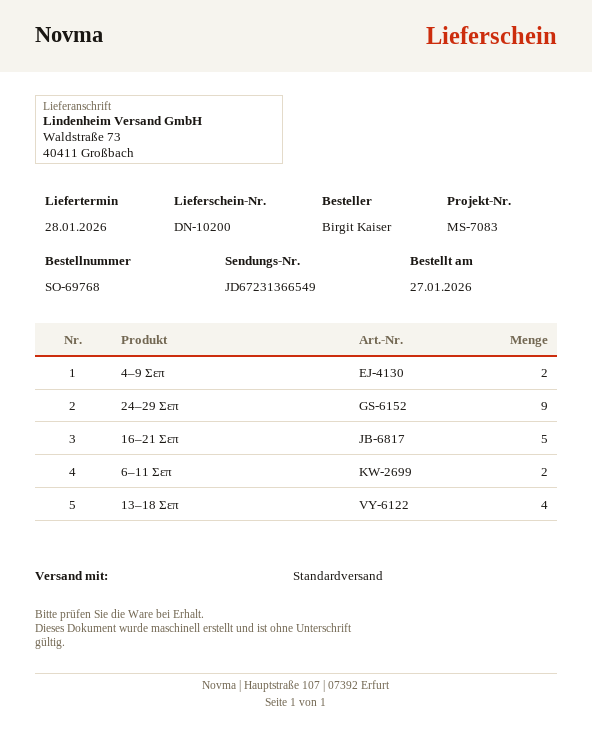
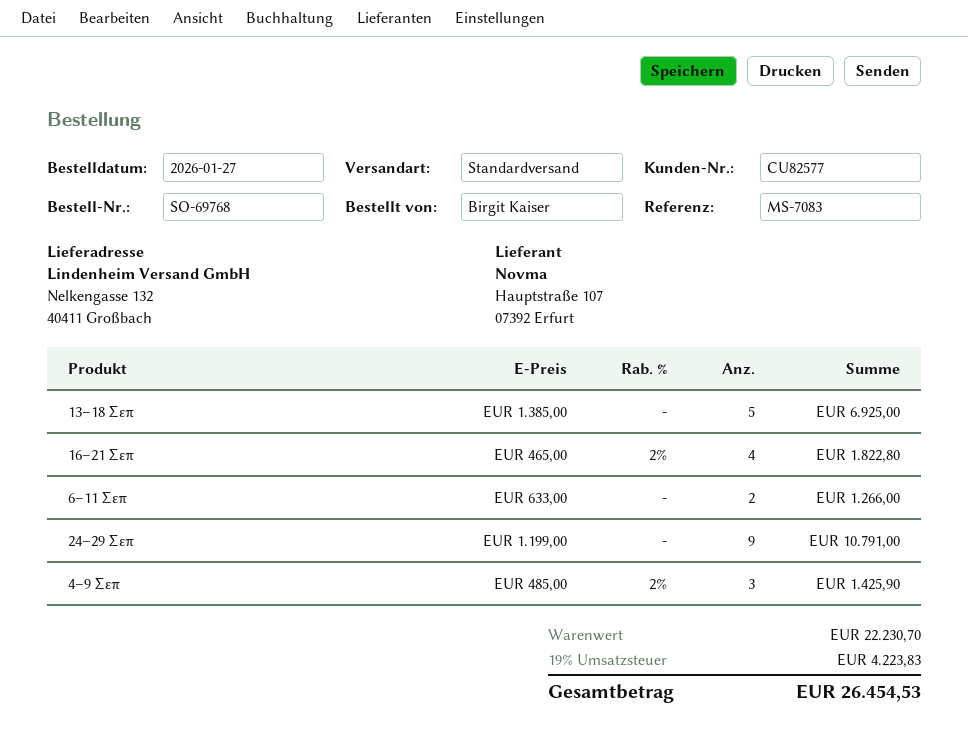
ship to: Waldstraße 73, 40411 Großbach -> Nelkengasse 132, 40411 Großbach
4–9 Σεπ: 2 -> 3
16–21 Σεπ: 5 -> 4
13–18 Σεπ: 4 -> 5

